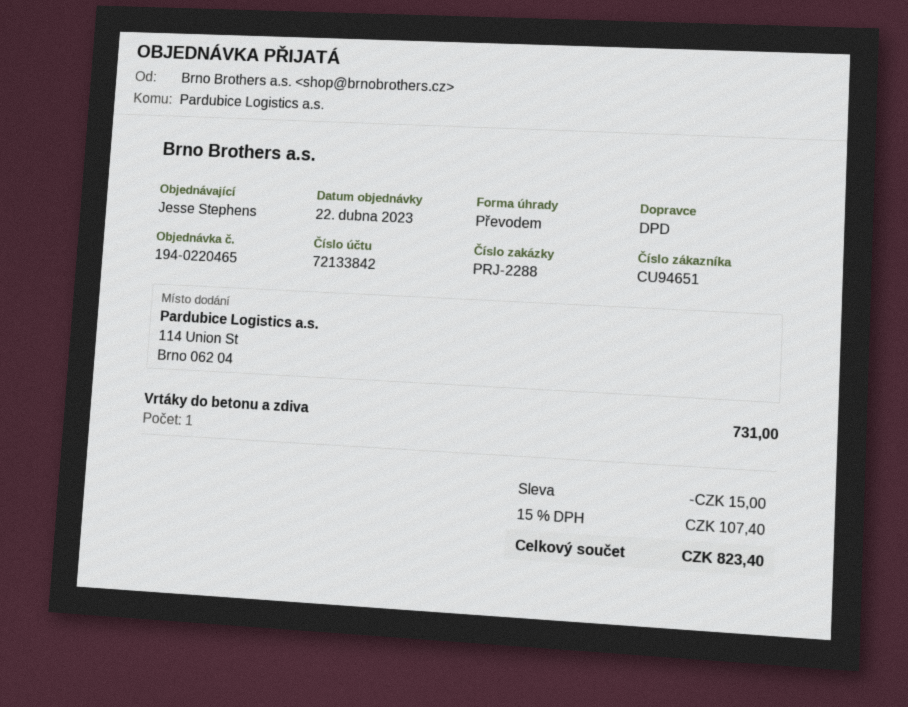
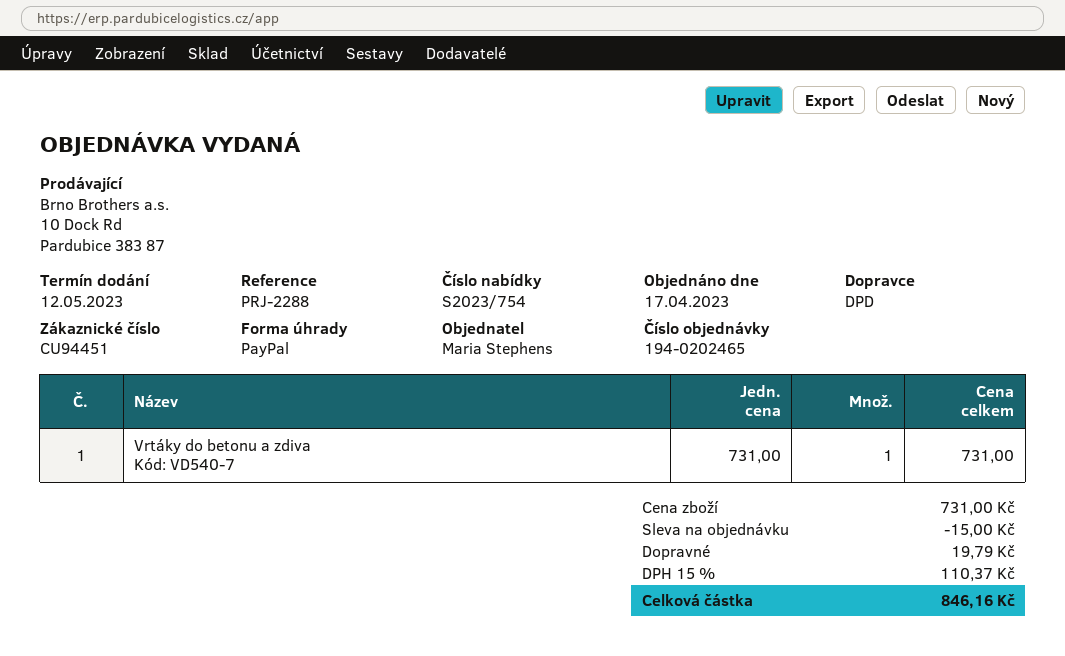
order number: 194-0220465 -> 194-0202465
order date: 2023-04-22 -> 2023-04-17
customer number: CU94651 -> CU94451
ordered by: Jesse Stephens -> Maria Stephens
payment method: bank transfer -> PayPal
shipping: none -> 19.79
tax: 15% = 107.40 -> 15% = 110.37
total: 823.40 -> 846.16

